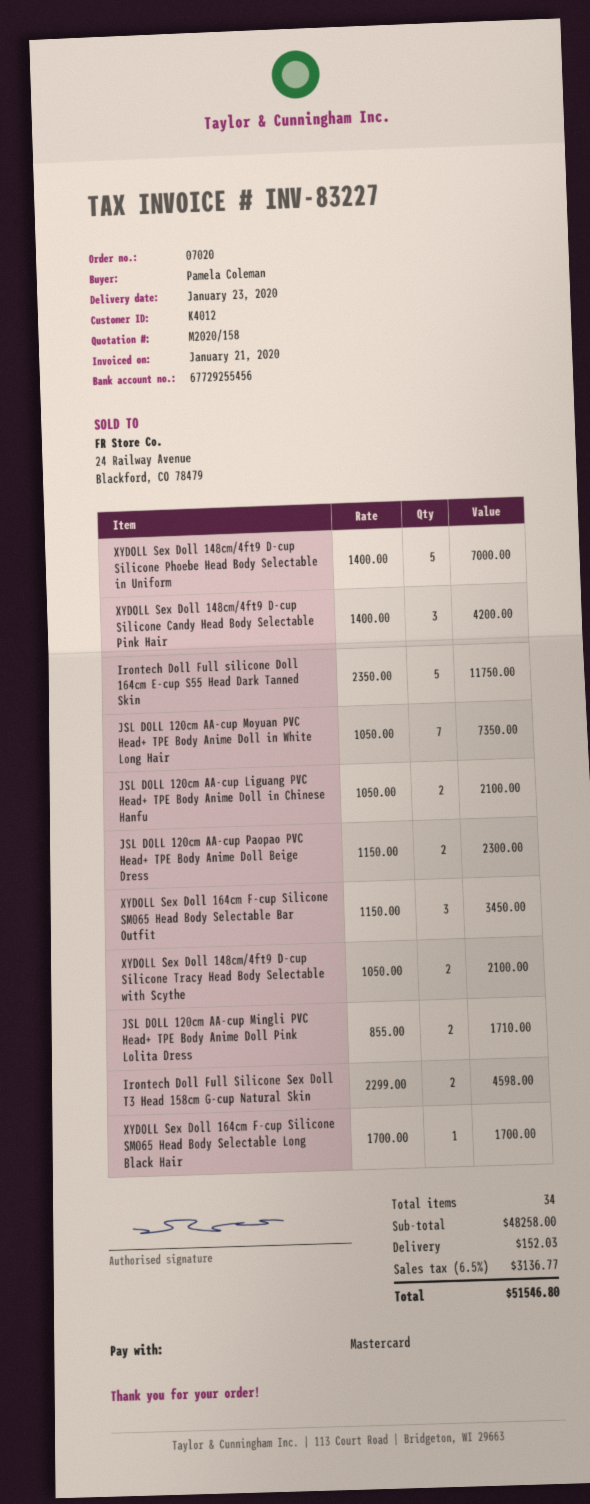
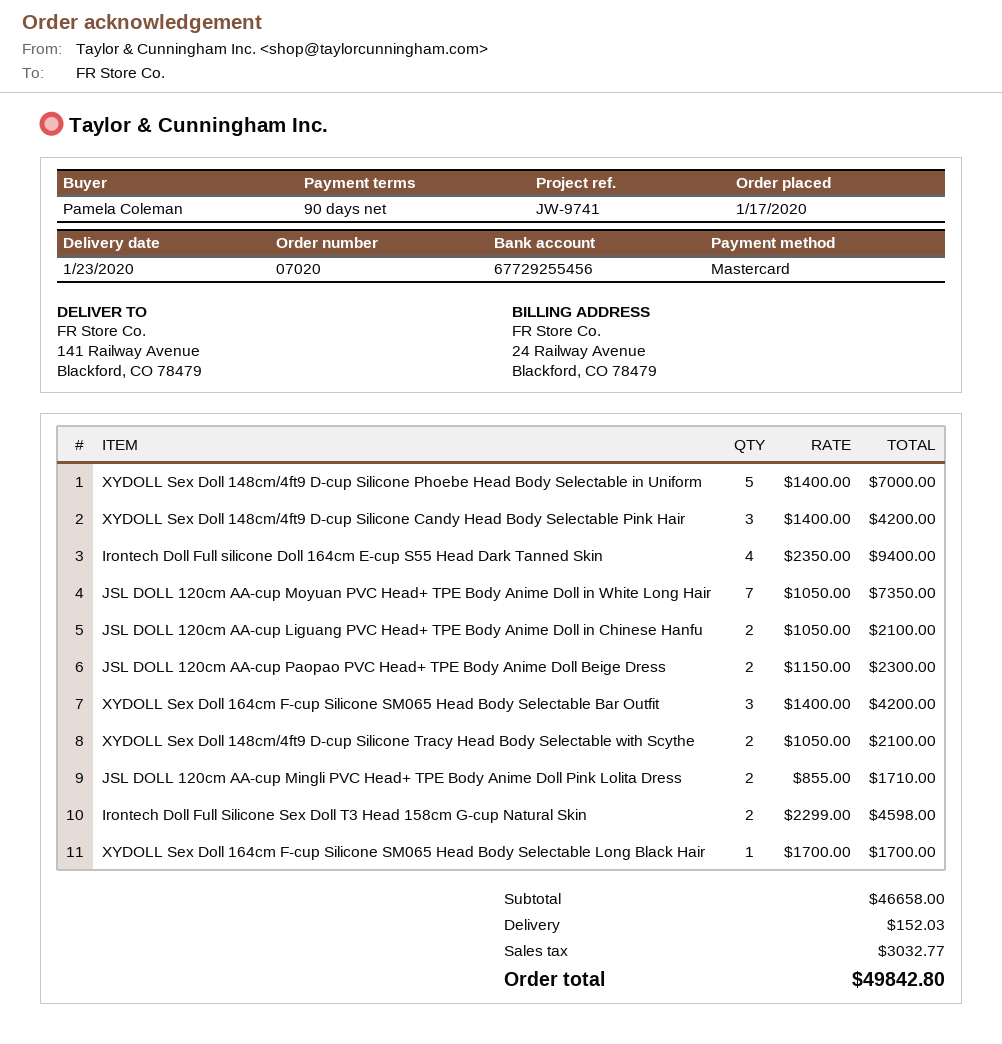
Irontech Doll Full silicone Doll 164cm E-cup S55 Head Dark Tanned Skin: 5 x 2350.00 = 11750.00 -> 4 x 2350.00 = 9400.00
XYDOLL Sex Doll 164cm F-cup Silicone SM065 Head Body Selectable Bar Outfit: 3 x 1150.00 = 3450.00 -> 3 x 1400.00 = 4200.00
subtotal: 48258.00 -> 46658.00
tax: 3136.77 -> 3032.77
total: 51546.80 -> 49842.80

